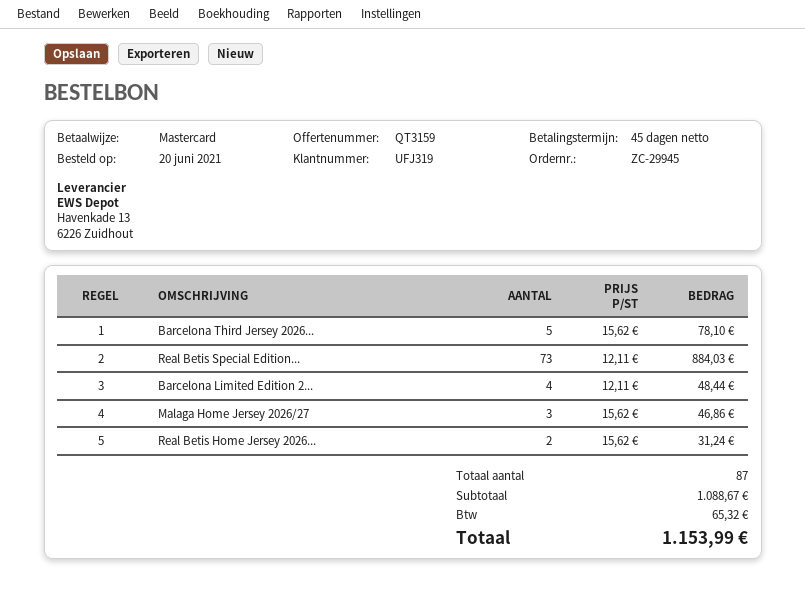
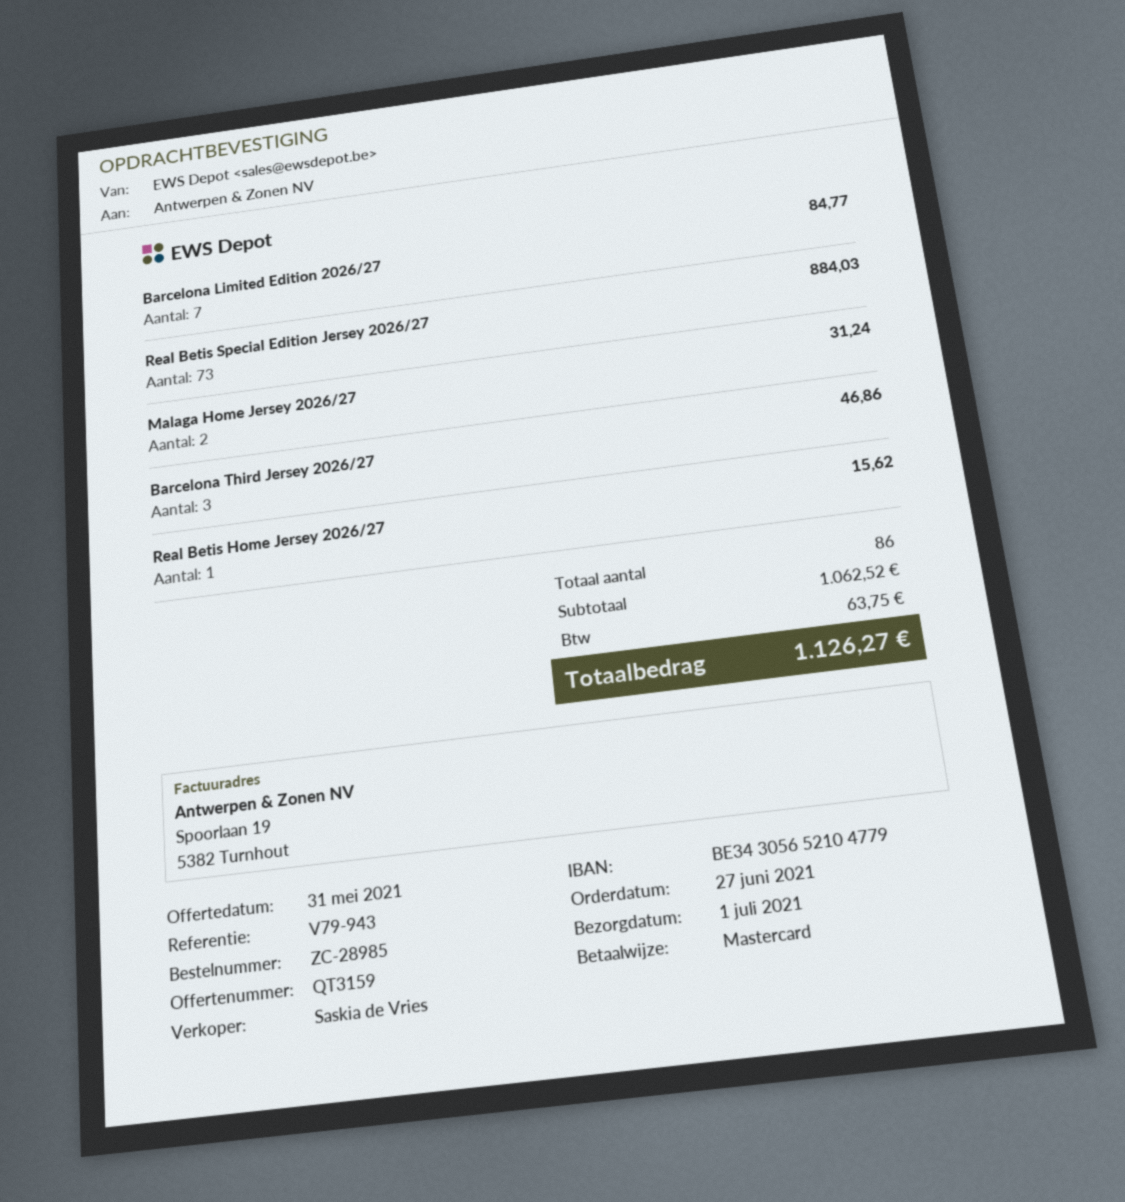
order number: ZC-29945 -> ZC-28985
order date: 2021-06-20 -> 2021-06-27
Barcelona Third Jersey 2026...: 5 for 78.10 -> 3 for 46.86
Barcelona Limited Edition 2...: 4 for 48.44 -> 7 for 84.77
Malaga Home Jersey 2026/27: 3 for 46.86 -> 2 for 31.24
Real Betis Home Jersey 2026...: 2 for 31.24 -> 1 for 15.62
total quantity: 87 -> 86
subtotal: 1088.67 -> 1062.52
tax: 65.32 -> 63.75
total: 1153.99 -> 1126.27

